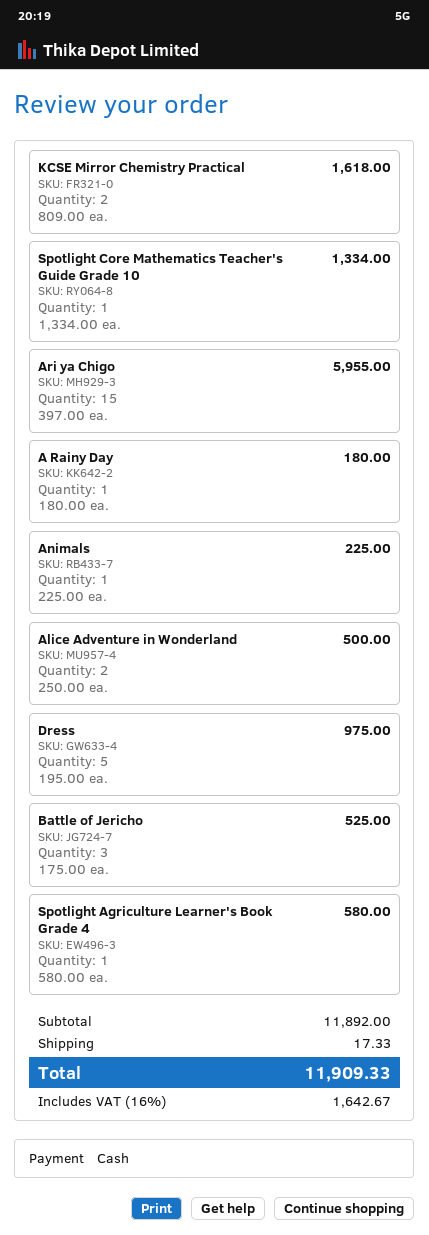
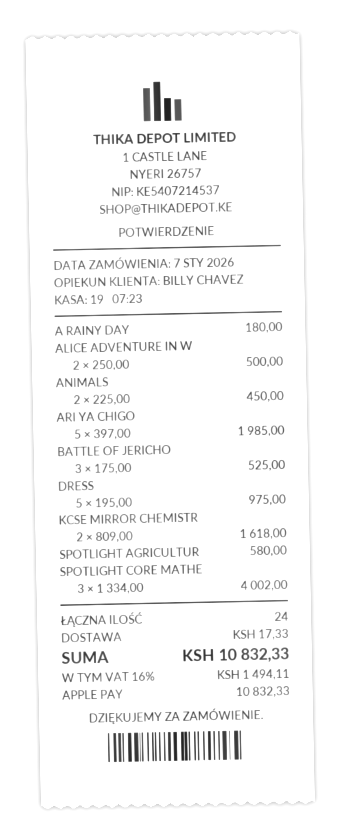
payment method: cash -> Apple Pay
Spotlight Core Mathematics Teacher's Guide Grade 10: 1 x 1334.00 = 1334.00 -> 3 x 1334.00 = 4002.00
Ari ya Chigo: 15 x 397.00 = 5955.00 -> 5 x 397.00 = 1985.00
Animals: 1 x 225.00 = 225.00 -> 2 x 225.00 = 450.00
tax: 16% = 1642.67 -> 16% = 1494.11
total: 11909.33 -> 10832.33

